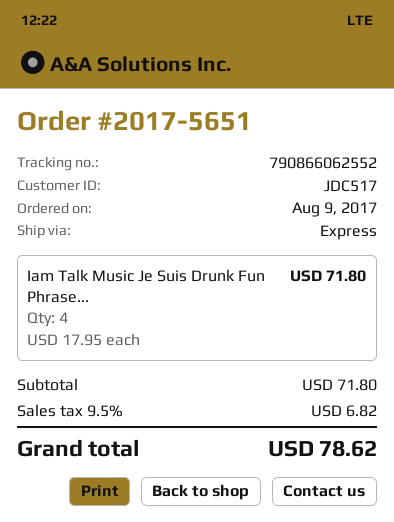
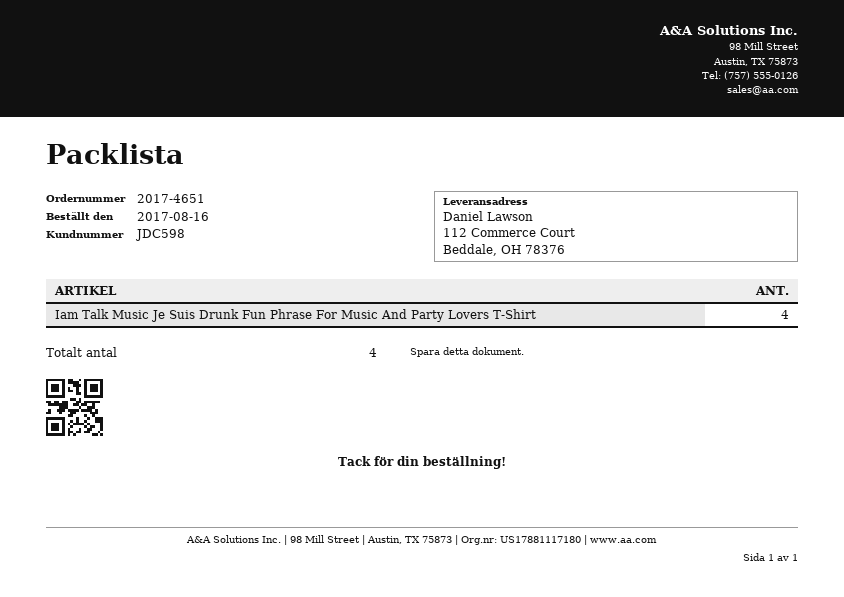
order number: 2017-5651 -> 2017-4651
order date: 2017-08-09 -> 2017-08-16
customer number: JDC517 -> JDC598

